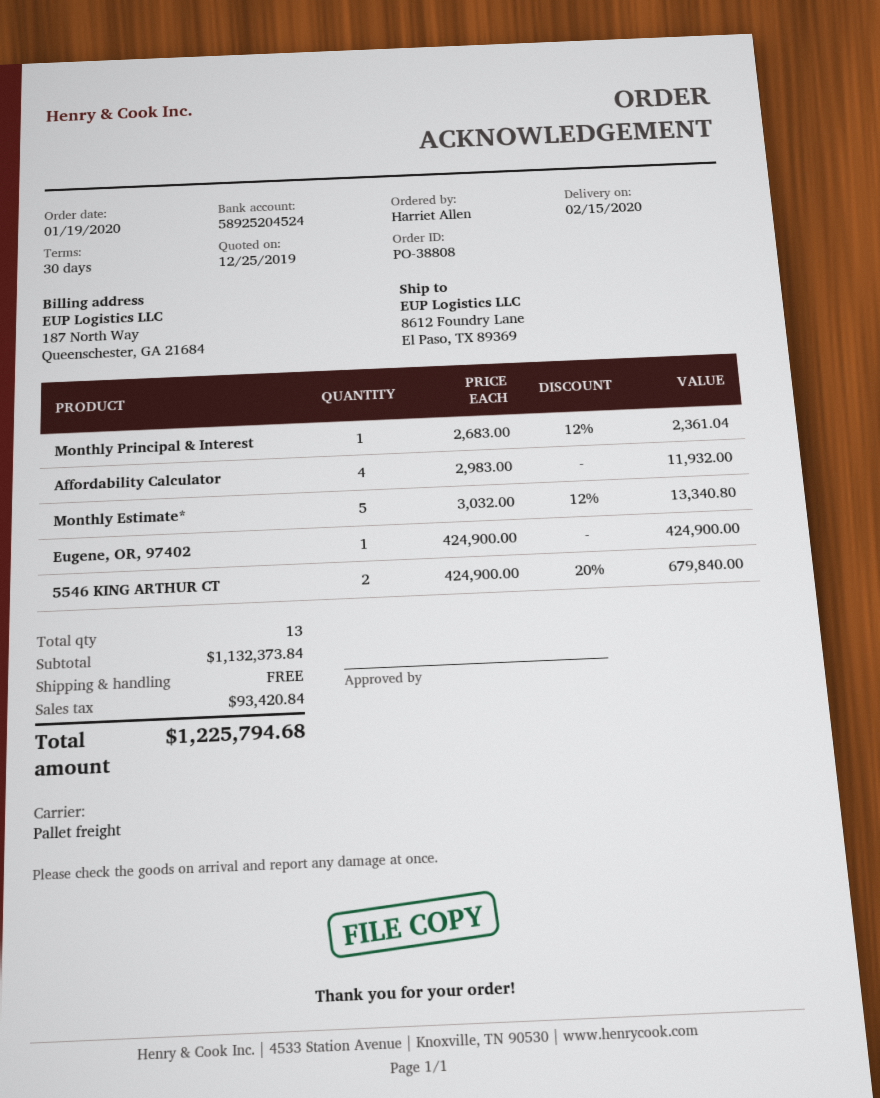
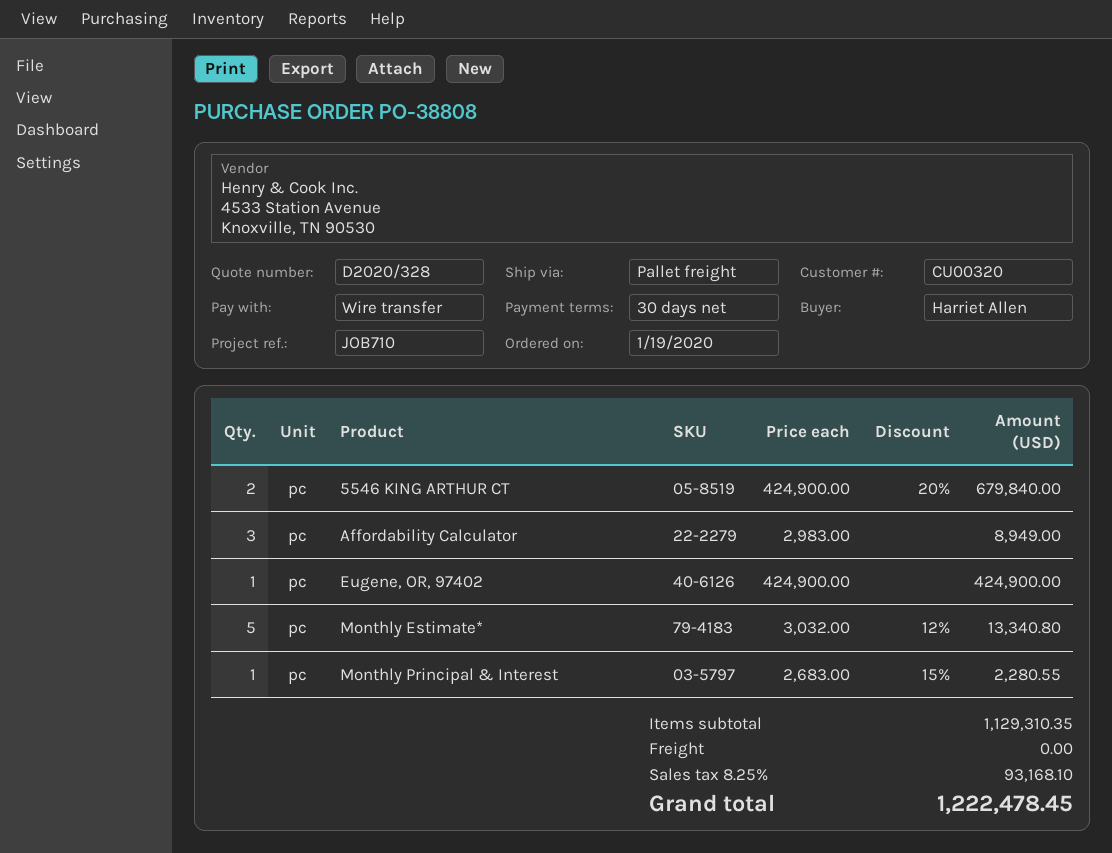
Monthly Principal & Interest: 1 x 2683.00 - 12% = 2361.04 -> 1 x 2683.00 - 15% = 2280.55
Affordability Calculator: 4 x 2983.00 = 11932.00 -> 3 x 2983.00 = 8949.00
subtotal: 1132373.84 -> 1129310.35
tax: 93420.84 -> 93168.10
total: 1225794.68 -> 1222478.45

